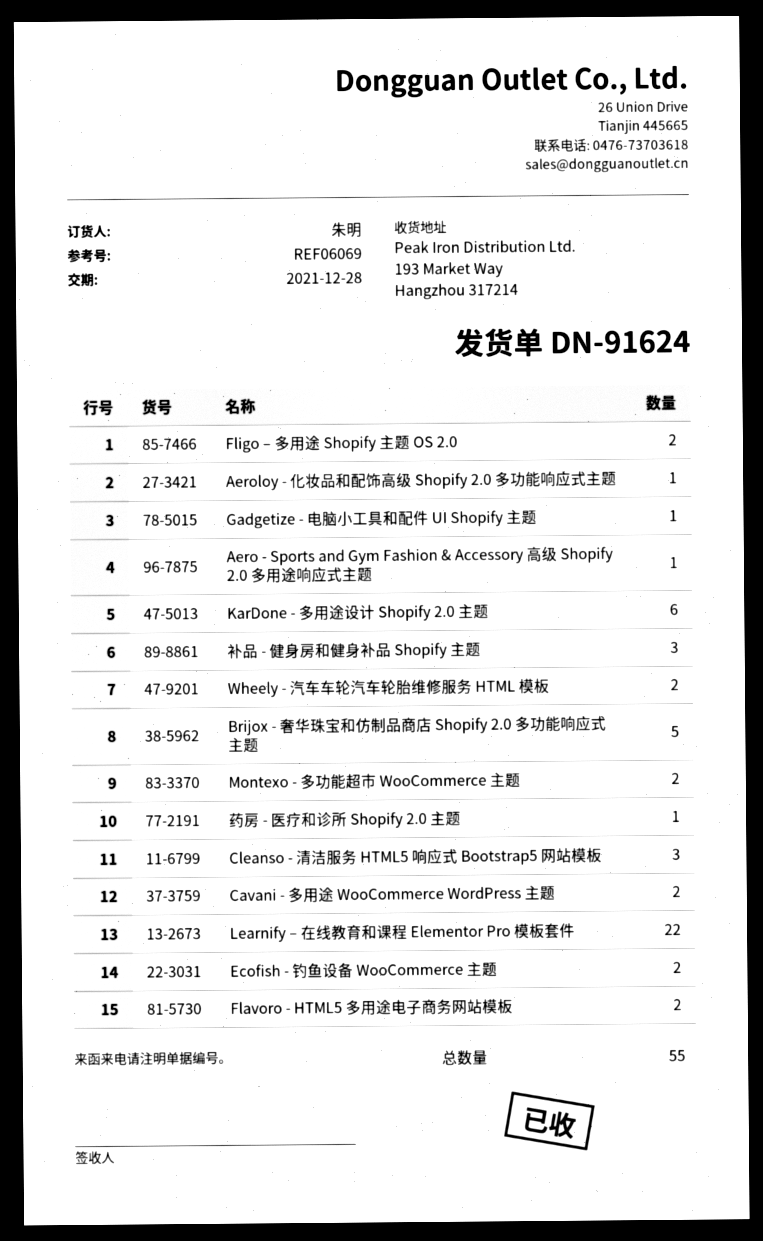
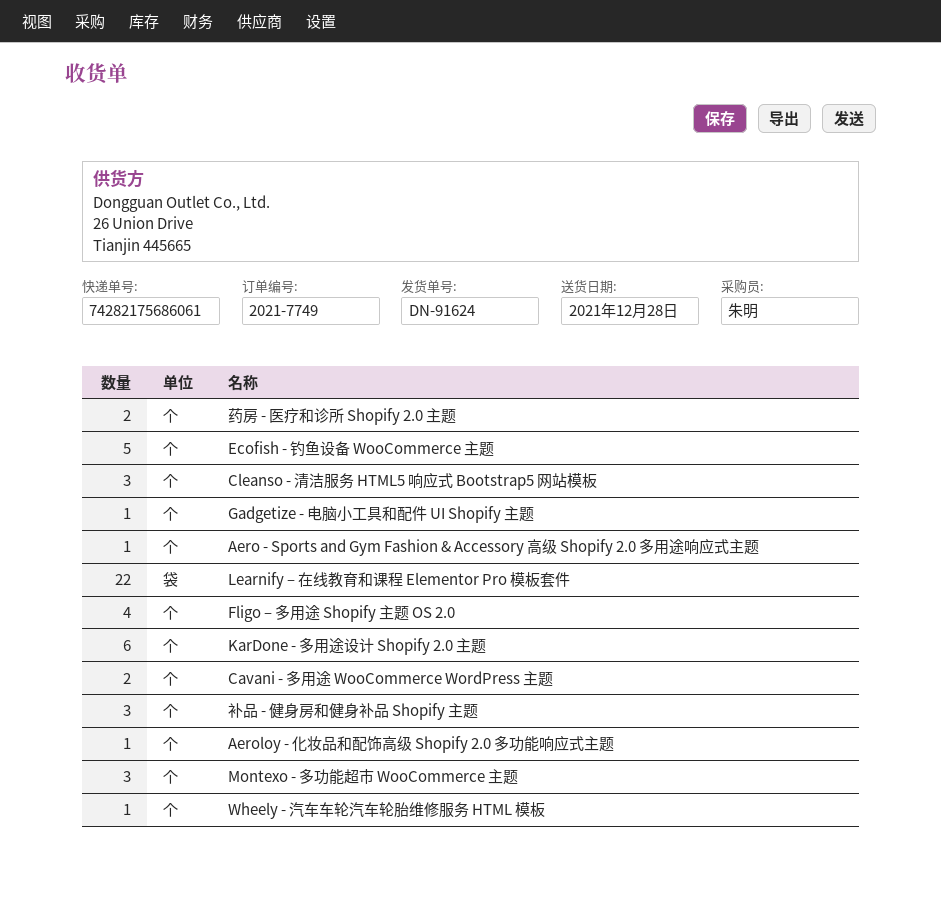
Fligo – 多用途 Shopify 主题 OS 2.0: 2 -> 4
Wheely - 汽车车轮汽车轮胎维修服务 HTML 模板: 2 -> 1
Brijox - 奢华珠宝和仿制品商店 Shopify 2.0 多功能响应式主题: 5 -> none
Montexo - 多功能超市 WooCommerce 主题: 2 -> 3
药房 - 医疗和诊所 Shopify 2.0 主题: 1 -> 2
Ecofish - 钓鱼设备 WooCommerce 主题: 2 -> 5
Flavoro - HTML5 多用途电子商务网站模板: 2 -> none

